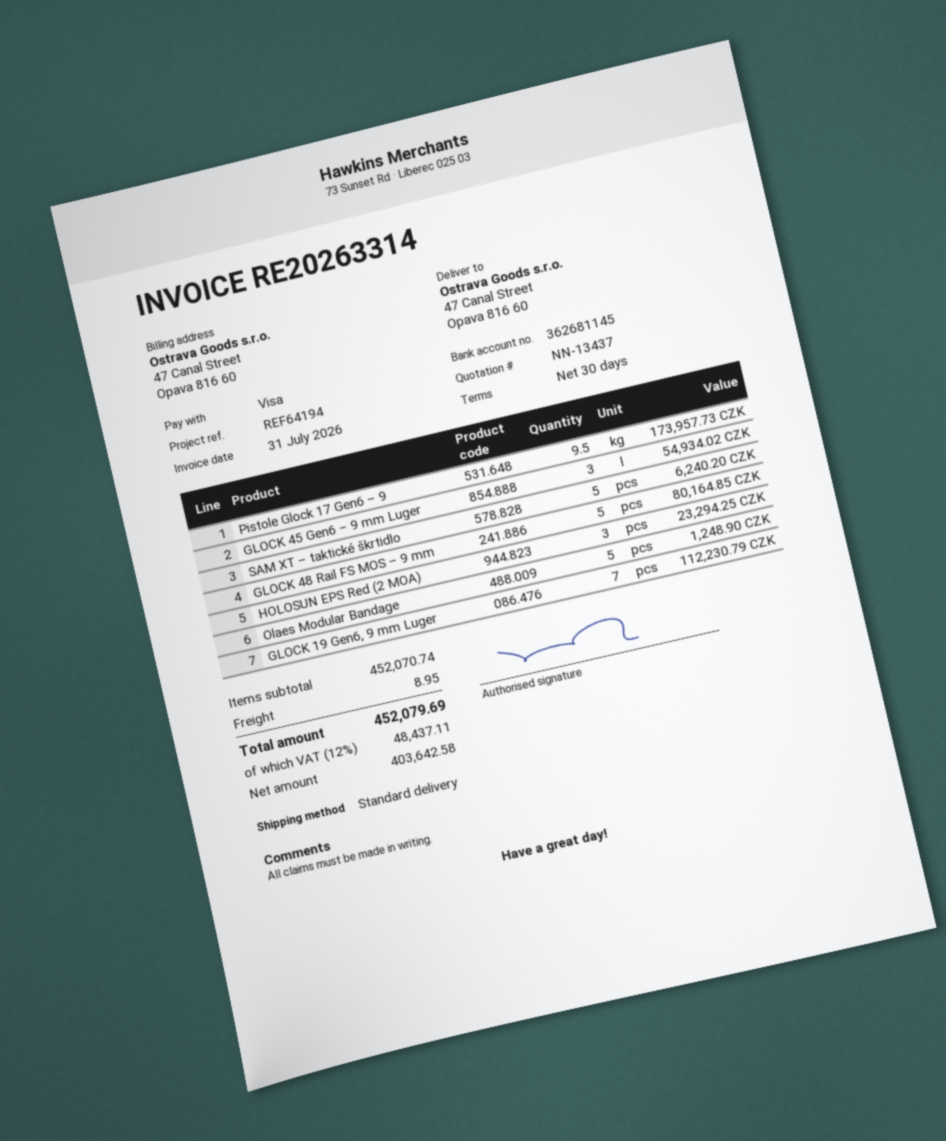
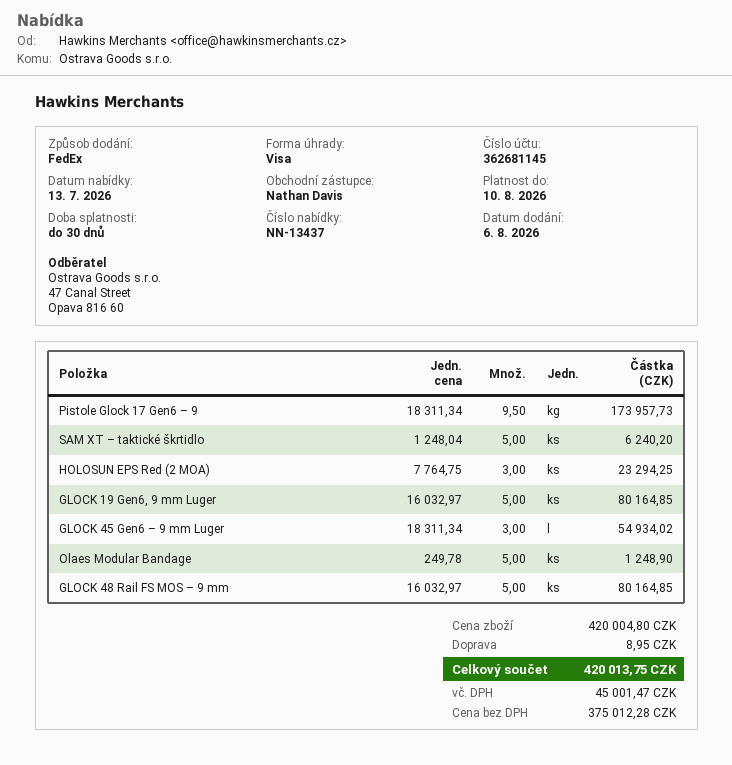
shipping method: standard -> FedEx
GLOCK 19 Gen6, 9 mm Luger: 7 for 112230.79 -> 5 for 80164.85
subtotal: 452070.74 -> 420004.80
net: 403642.58 -> 375012.28
tax: 48437.11 -> 45001.47
total: 452079.69 -> 420013.75

